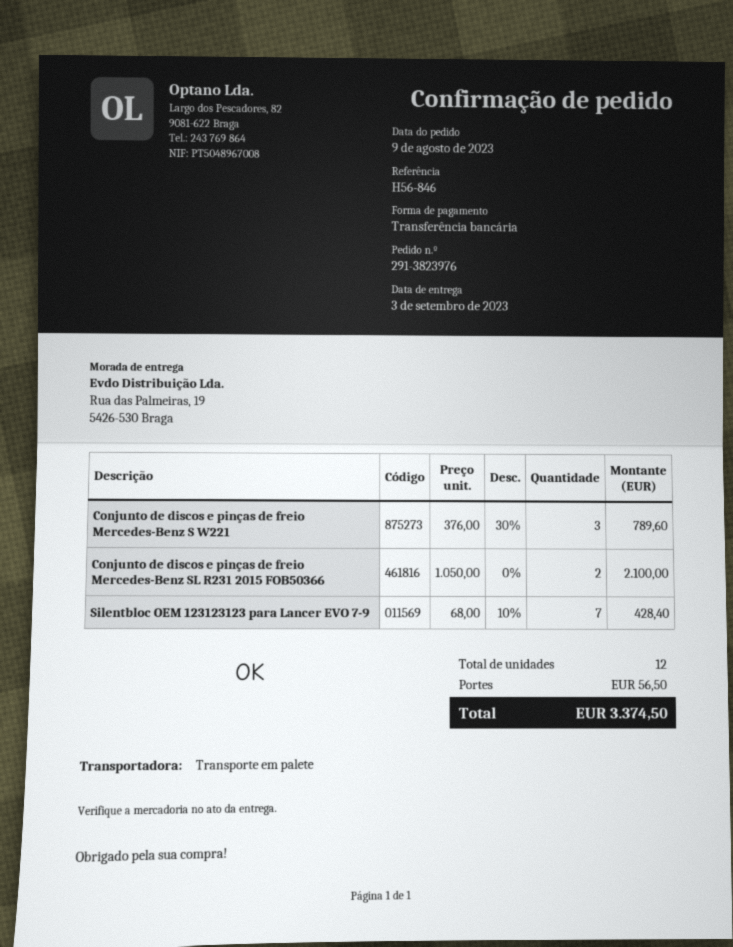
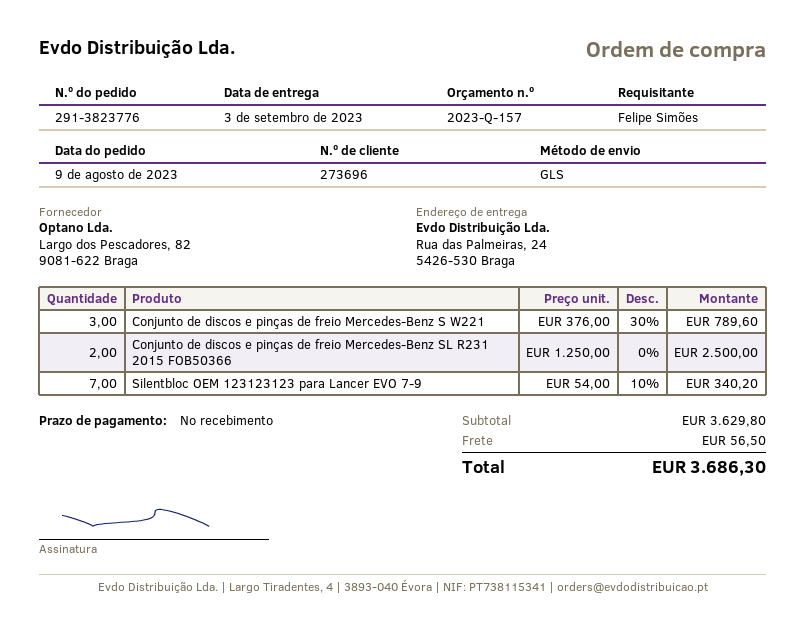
order number: 291-3823976 -> 291-3823776
shipping method: pallet freight -> GLS
ship to: Rua das Palmeiras, 19, 5426-530 Braga -> Rua das Palmeiras, 24, 5426-530 Braga
Conjunto de discos e pinças de freio Mercedes-Benz SL R231 2015 FOB50366: 2 x 1050.00 = 2100.00 -> 2 x 1250.00 = 2500.00
Silentbloc OEM 123123123 para Lancer EVO 7-9: 7 x 68.00 - 10% = 428.40 -> 7 x 54.00 - 10% = 340.20
total: 3374.50 -> 3686.30

